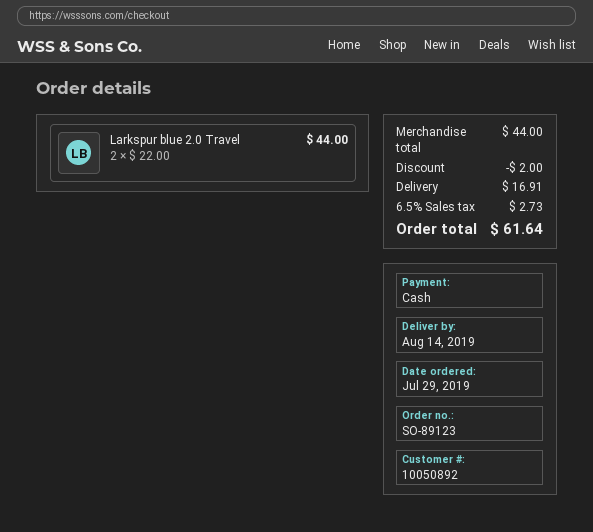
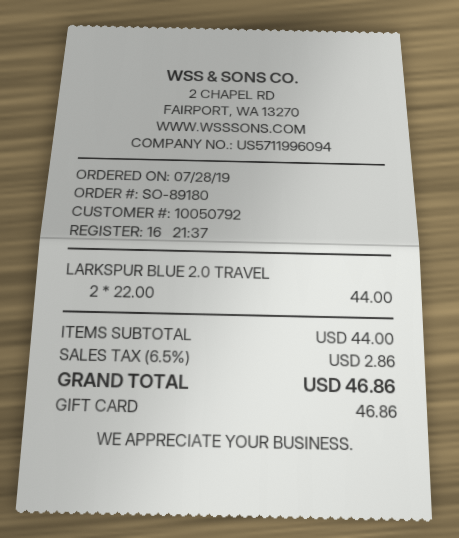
order number: SO-89123 -> SO-89180
order date: 2019-07-29 -> 2019-07-28
customer number: 10050892 -> 10050792
payment method: cash -> gift card
discount: 2.00 -> none
shipping: 16.91 -> none
tax: 6.5% = 2.73 -> 6.5% = 2.86
total: 61.64 -> 46.86

